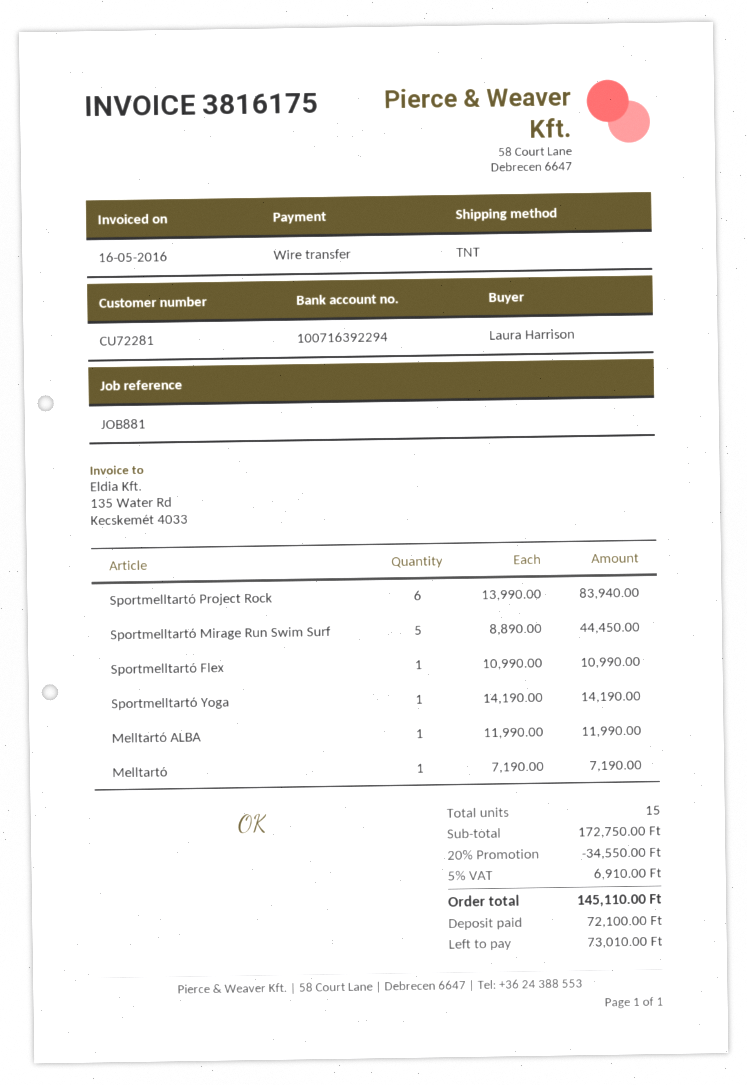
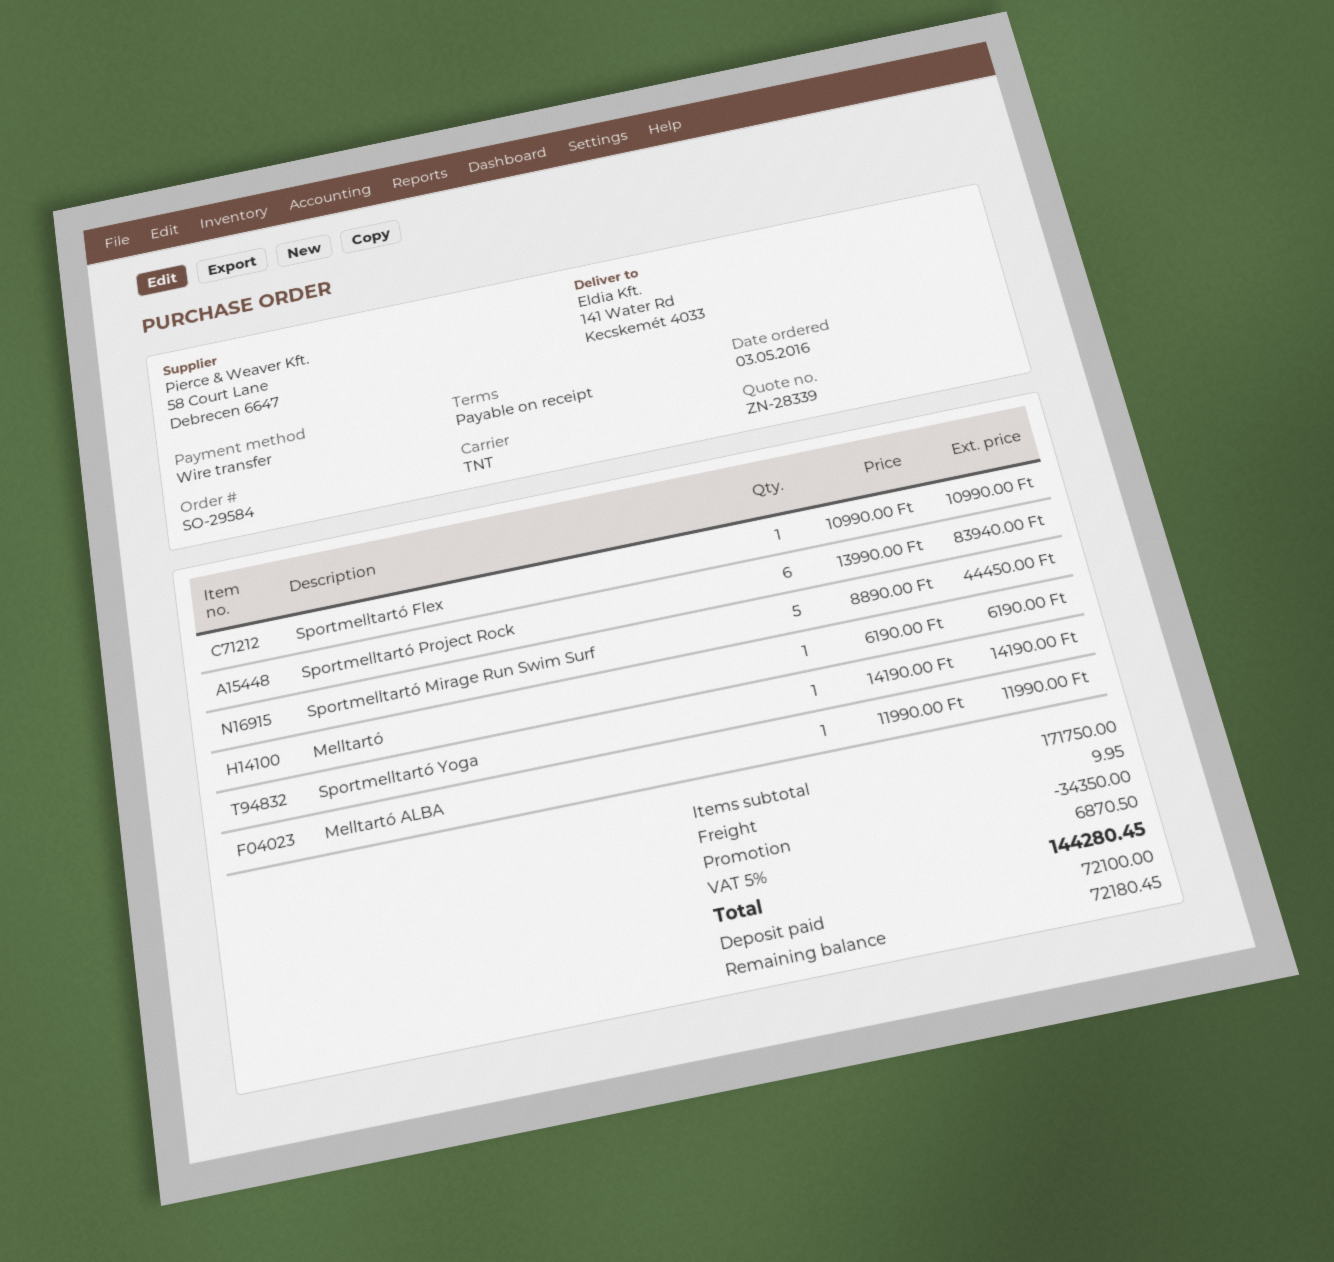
Melltartó: 1 x 7190.00 = 7190.00 -> 1 x 6190.00 = 6190.00
subtotal: 172750.00 -> 171750.00
discount: 34550.00 -> 34350.00
shipping: none -> 9.95
tax: 5% = 6910.00 -> 5% = 6870.50
total: 145110.00 -> 144280.45
balance: 73010.00 -> 72180.45

